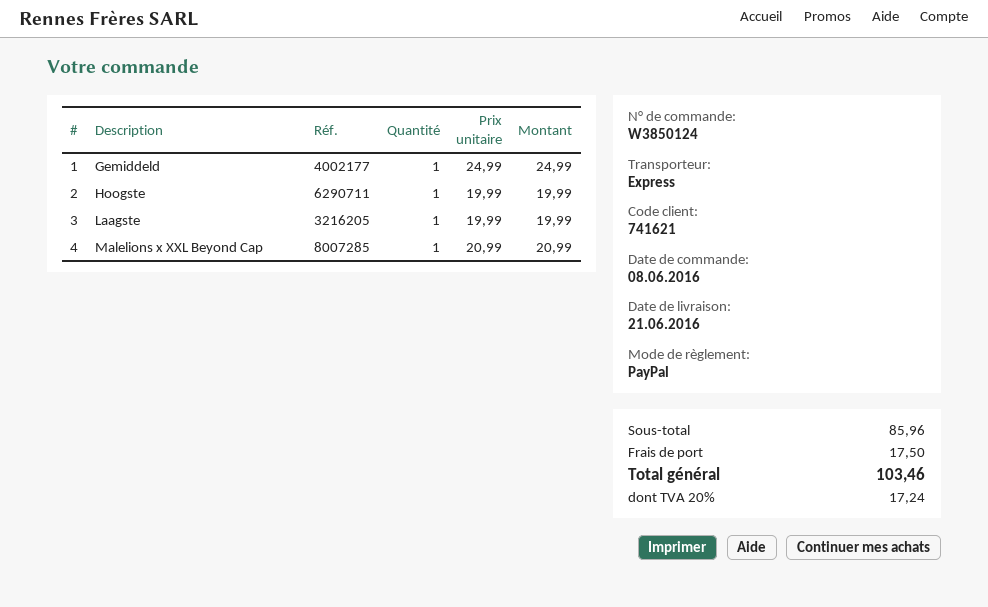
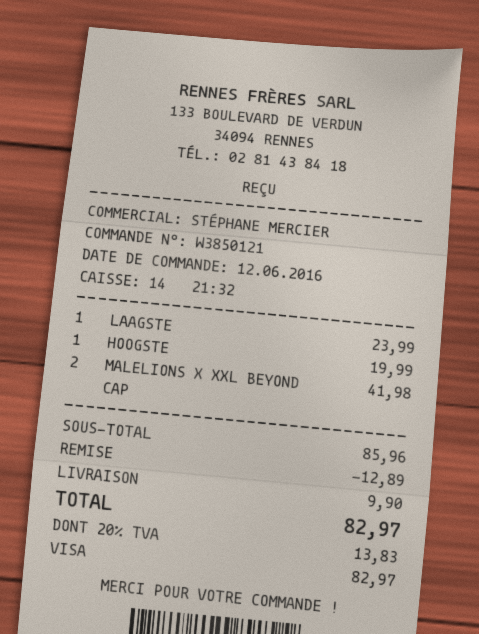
order number: W3850124 -> W3850121
order date: 2016-06-08 -> 2016-06-12
payment method: PayPal -> Visa
Gemiddeld: 1 for 24.99 -> none
Laagste: 1 for 19.99 -> 1 for 23.99
Malelions x XXL Beyond Cap: 1 for 20.99 -> 2 for 41.98
discount: none -> 12.89
shipping: 17.50 -> 9.90
tax: 20% = 17.24 -> 20% = 13.83
total: 103.46 -> 82.97

